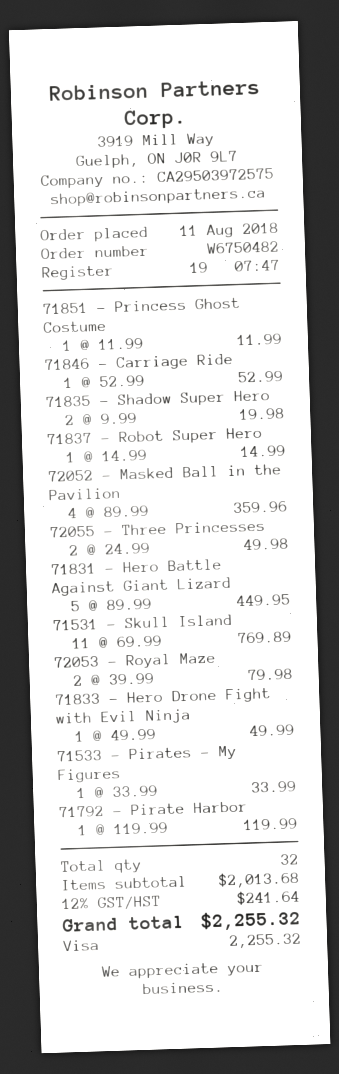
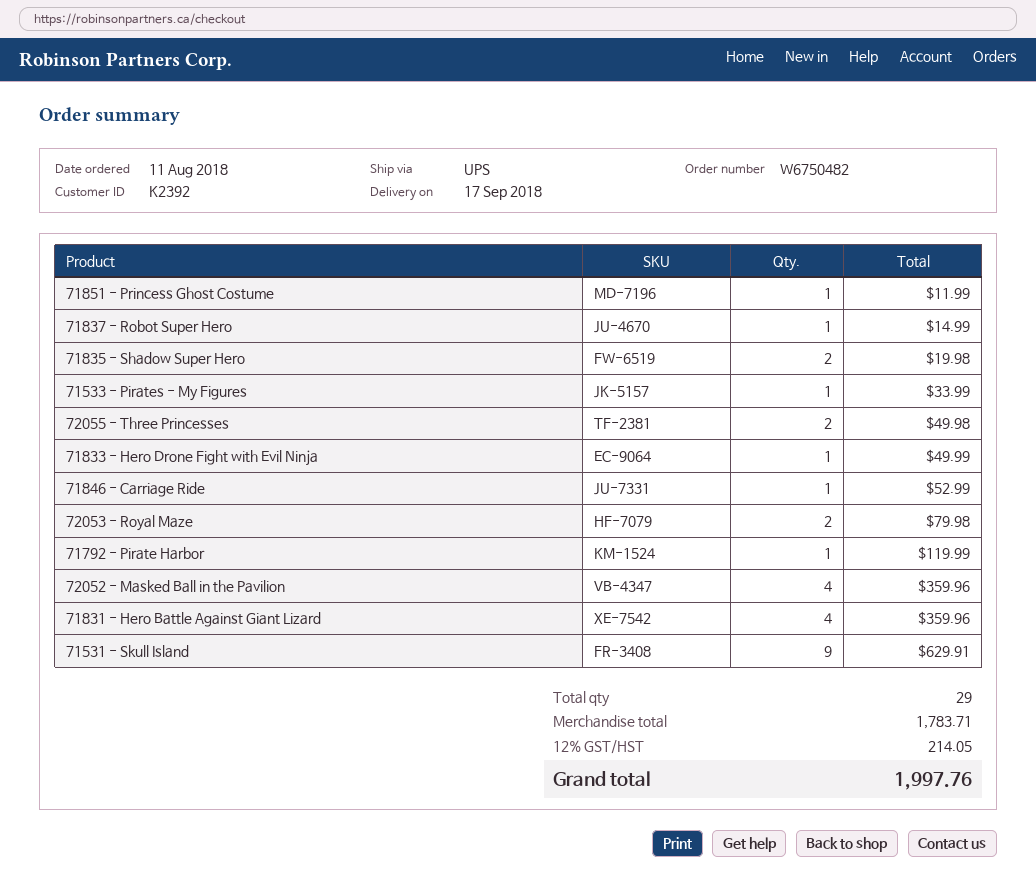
71831 - Hero Battle Against Giant Lizard: 5 for 449.95 -> 4 for 359.96
71531 - Skull Island: 11 for 769.89 -> 9 for 629.91
total quantity: 32 -> 29
subtotal: 2013.68 -> 1783.71
tax: 12% = 241.64 -> 12% = 214.05
total: 2255.32 -> 1997.76

